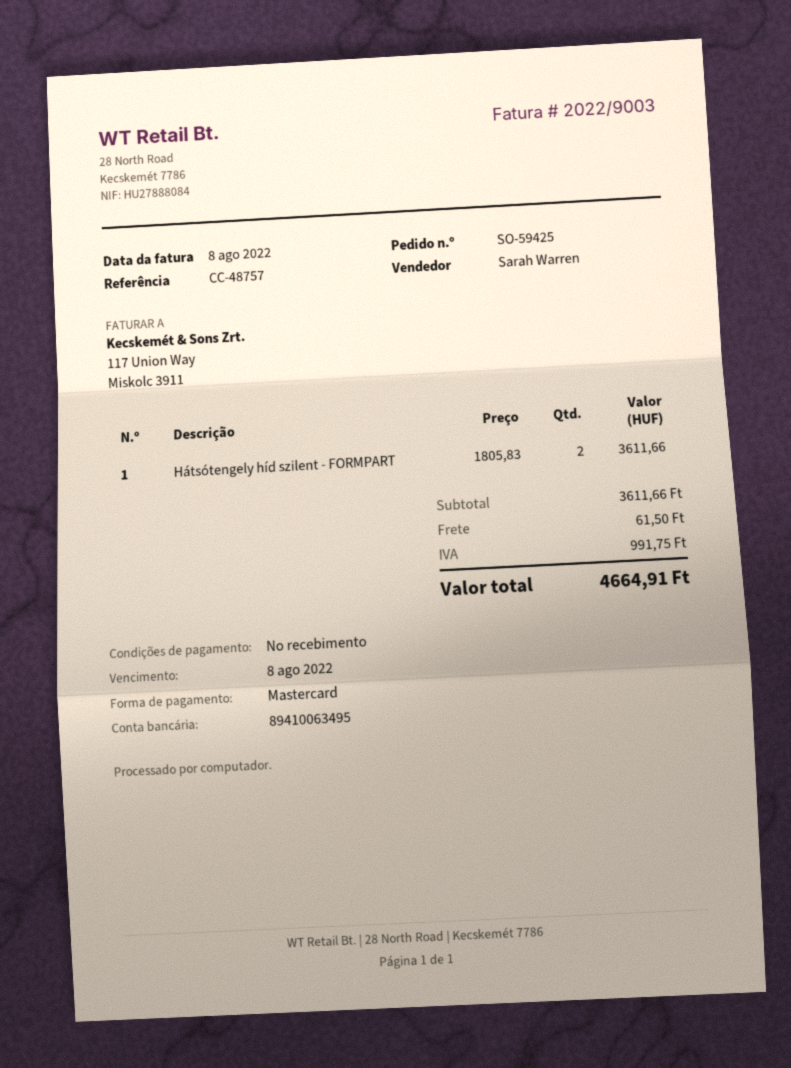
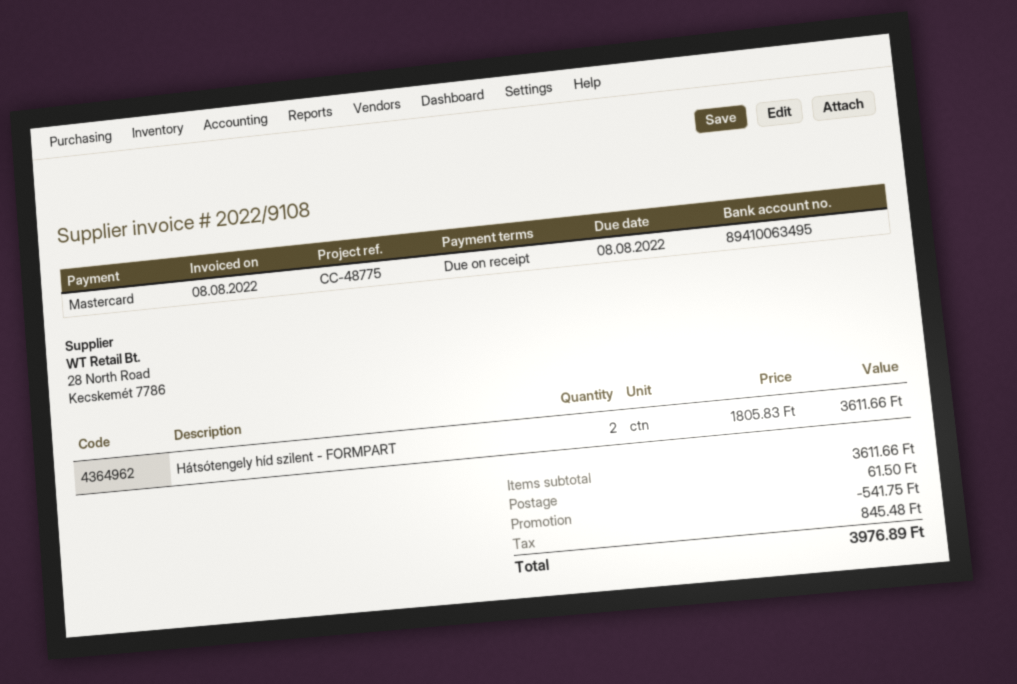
invoice number: 2022/9003 -> 2022/9108
reference: CC-48757 -> CC-48775
discount: none -> 541.75
tax: 991.75 -> 845.48
total: 4664.91 -> 3976.89

